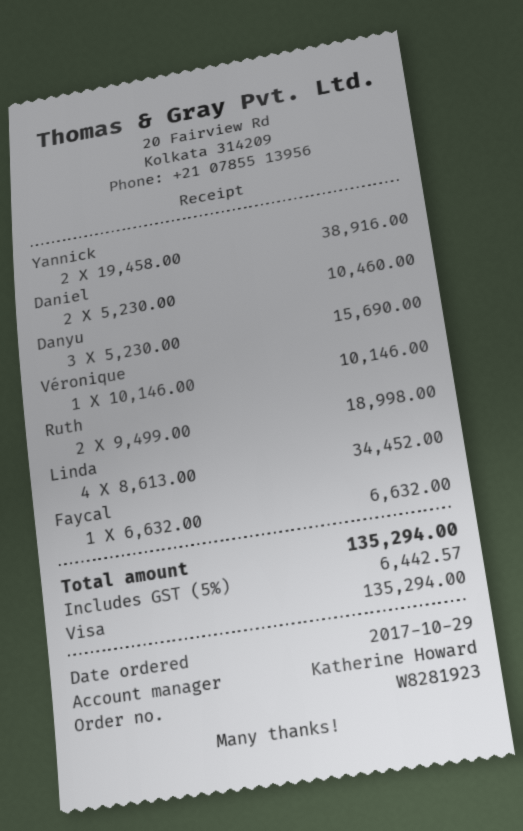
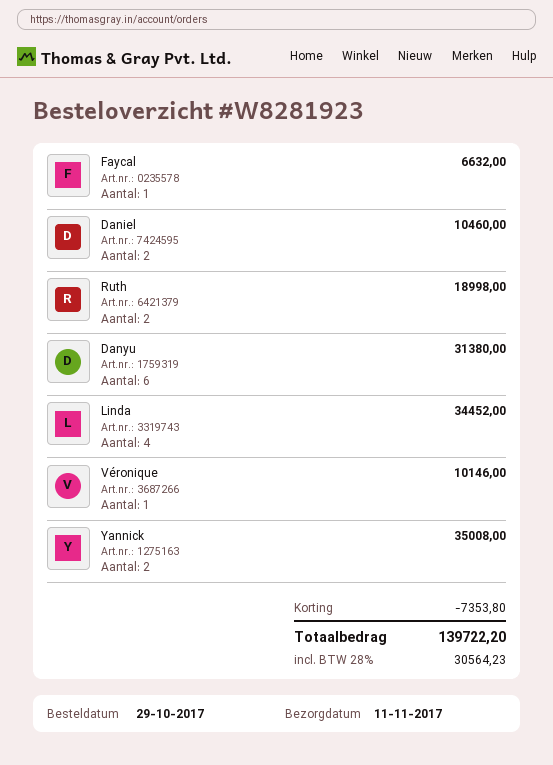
Yannick: 2 for 38916.00 -> 2 for 35008.00
Danyu: 3 for 15690.00 -> 6 for 31380.00
discount: none -> 7353.80
tax: 5% = 6442.57 -> 28% = 30564.23
total: 135294.00 -> 139722.20

